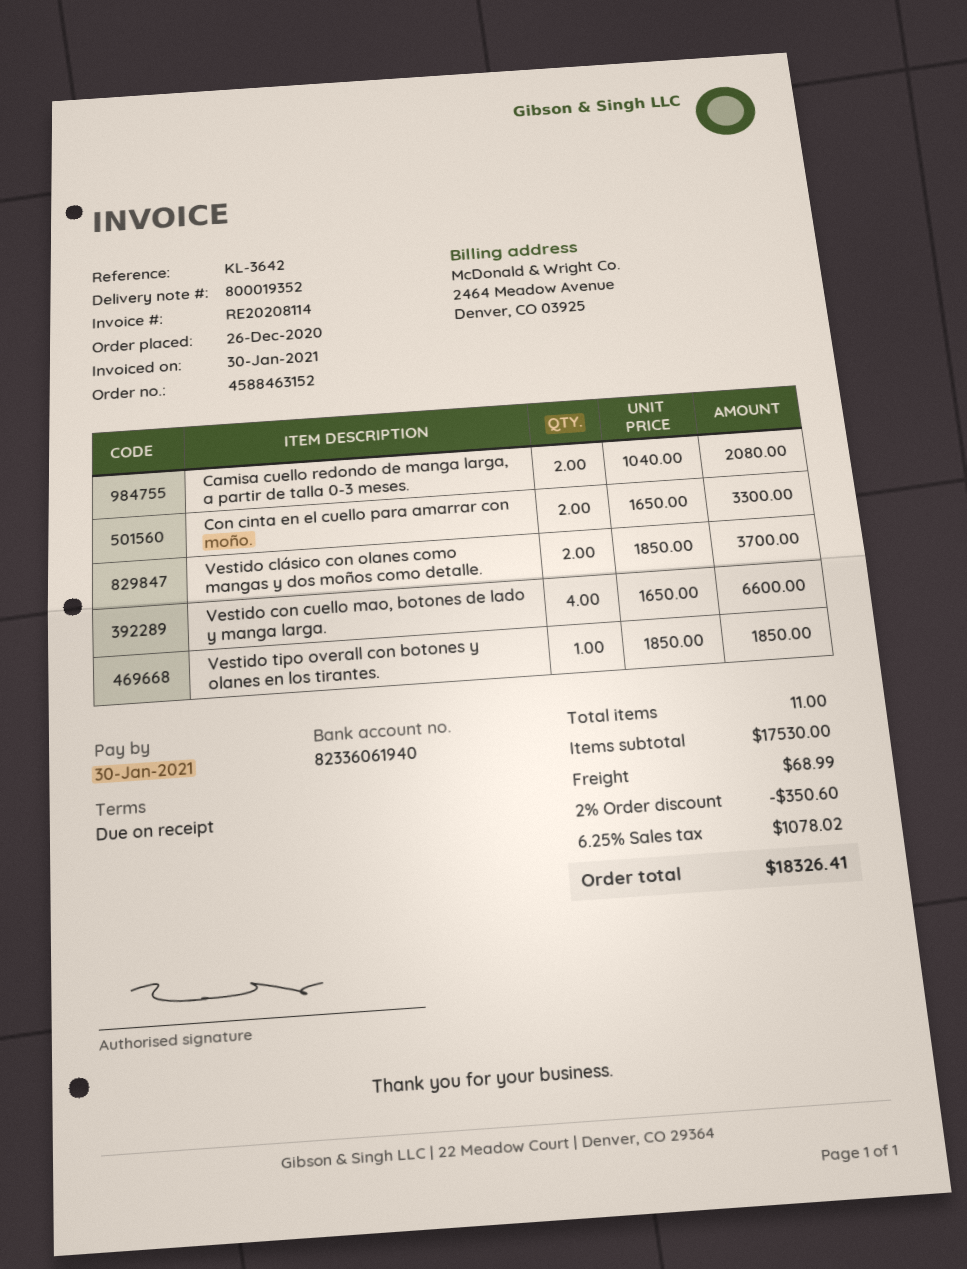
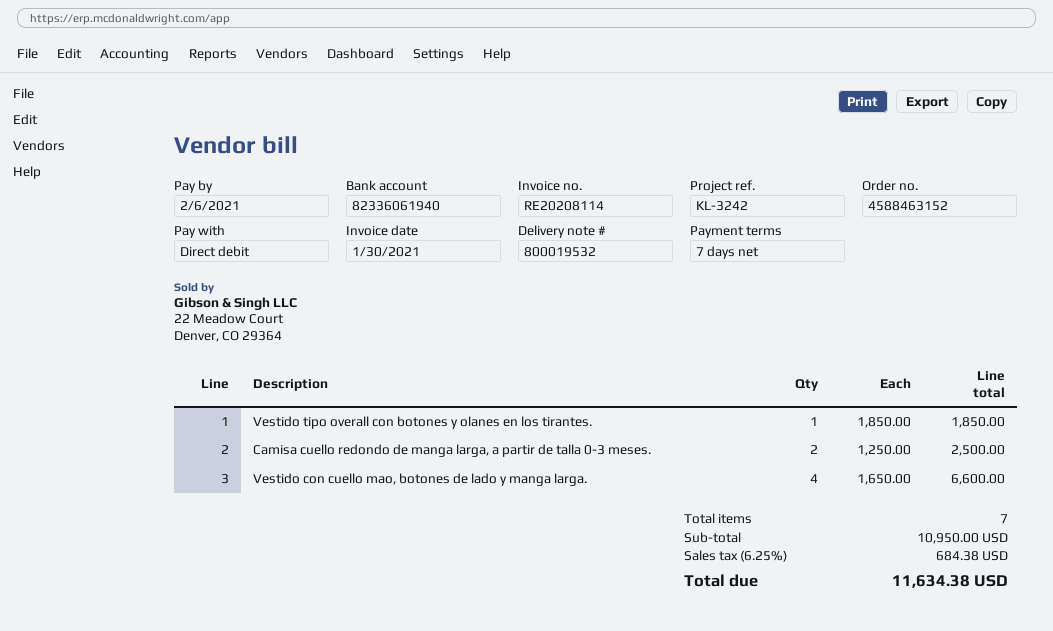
delivery note number: 800019352 -> 800019532
payment terms: on receipt -> 7 days
due date: 2021-01-30 -> 2021-02-06
reference: KL-3642 -> KL-3242
Camisa cuello redondo de manga larga, a partir de talla 0-3 meses.: 2 x 1040.00 = 2080.00 -> 2 x 1250.00 = 2500.00
Con cinta en el cuello para amarrar con moño.: 2 x 1650.00 = 3300.00 -> none
Vestido clásico con olanes como mangas y dos moños como detalle.: 2 x 1850.00 = 3700.00 -> none
total quantity: 11 -> 7
subtotal: 17530.00 -> 10950.00
discount: 2% = 350.60 -> none
shipping: 68.99 -> none
tax: 6.25% = 1078.02 -> 6.25% = 684.38
total: 18326.41 -> 11634.38

